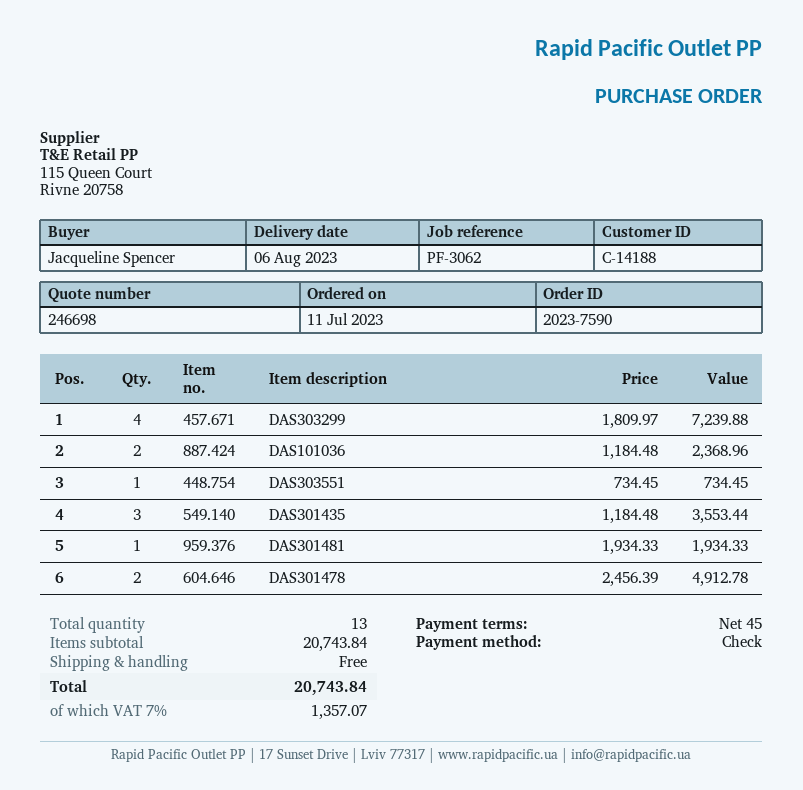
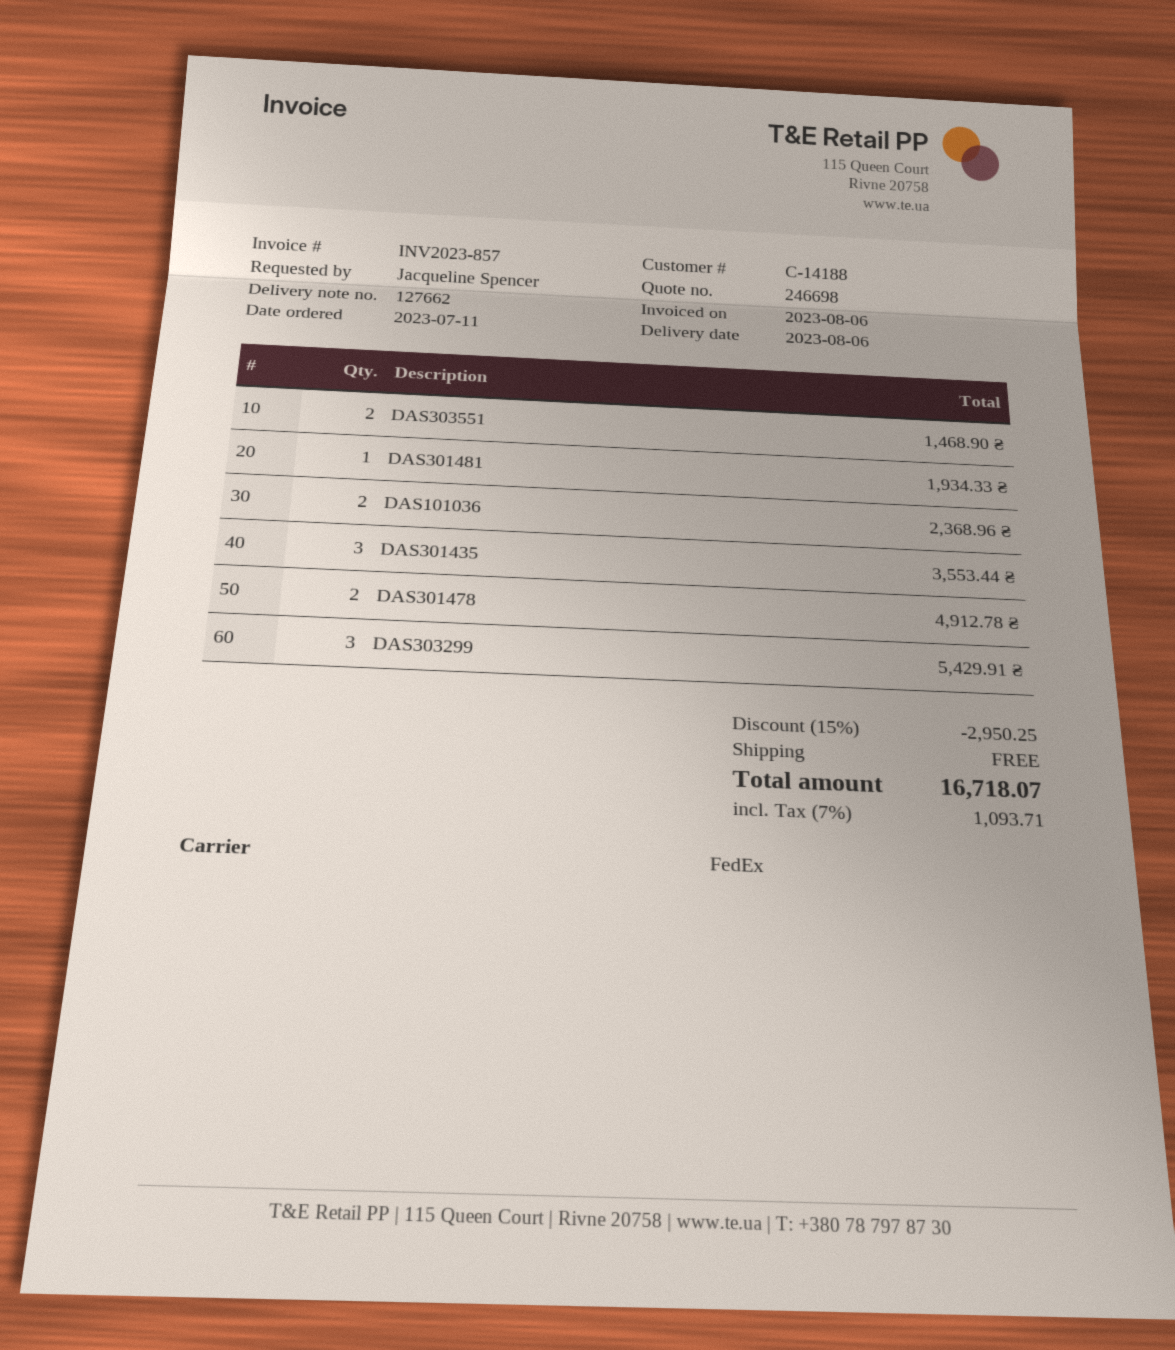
DAS303299: 4 for 7239.88 -> 3 for 5429.91
DAS303551: 1 for 734.45 -> 2 for 1468.90
discount: none -> 15% = 2950.25
tax: 7% = 1357.07 -> 7% = 1093.71
total: 20743.84 -> 16718.07

